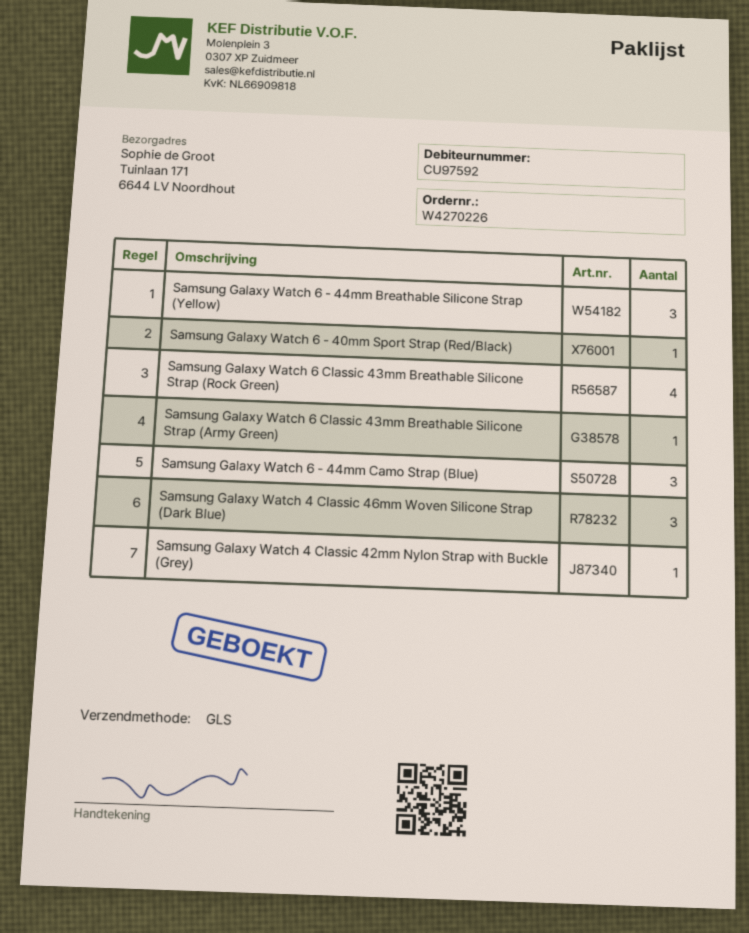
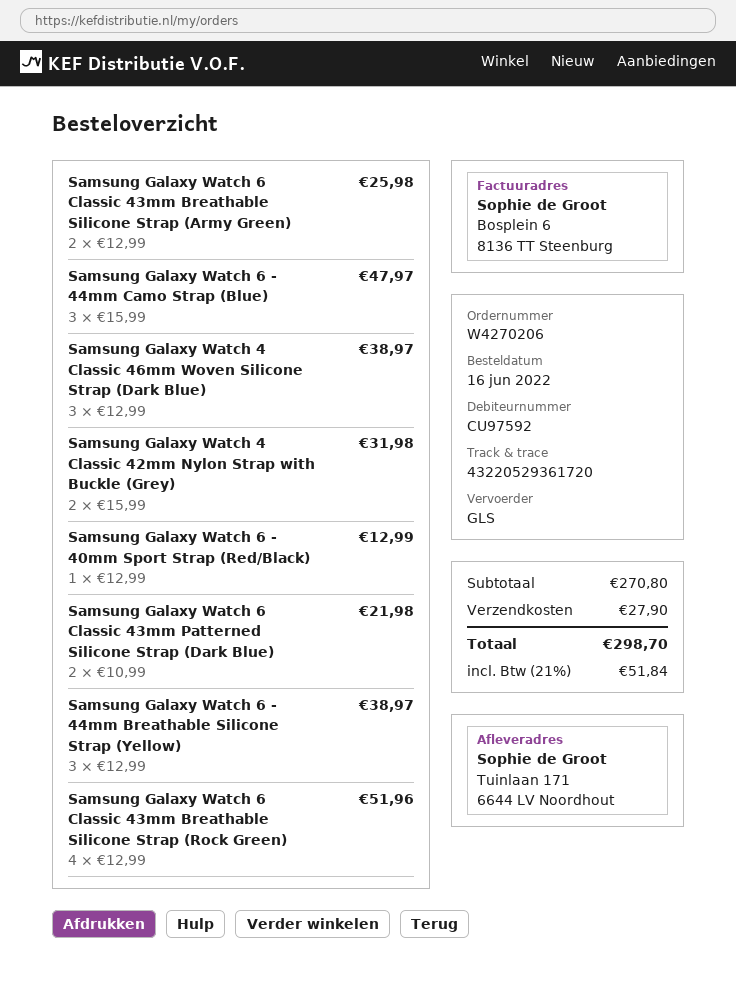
order number: W4270226 -> W4270206
Samsung Galaxy Watch 6 Classic 43mm Breathable Silicone Strap (Army Green): 1 -> 2
Samsung Galaxy Watch 4 Classic 42mm Nylon Strap with Buckle (Grey): 1 -> 2
Samsung Galaxy Watch 6 Classic 43mm Patterned Silicone Strap (Dark Blue): none -> 2

